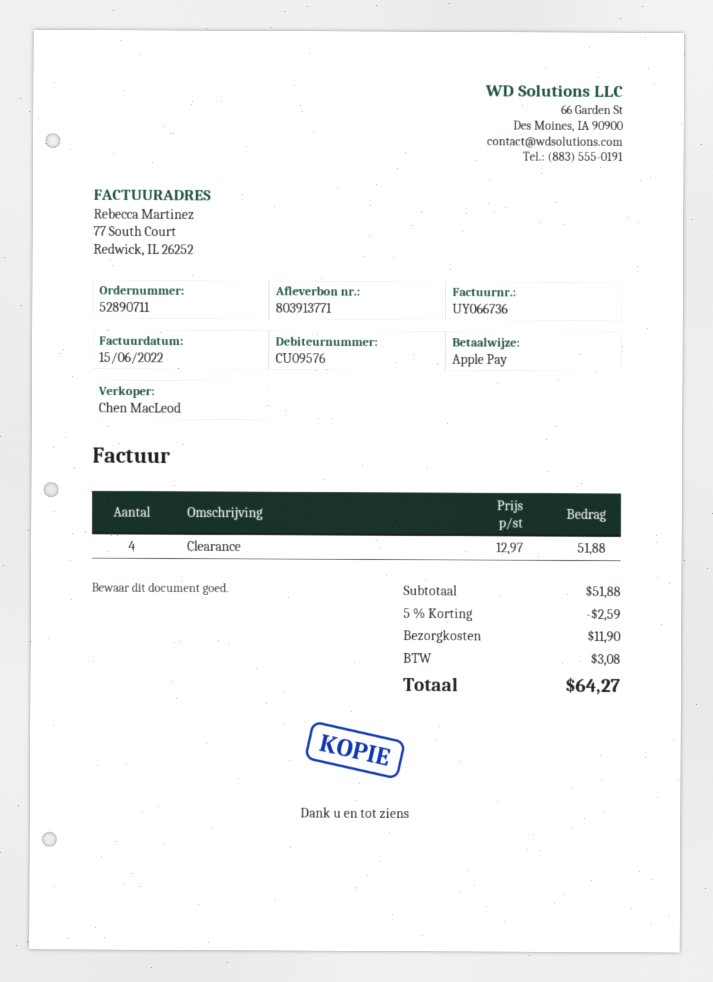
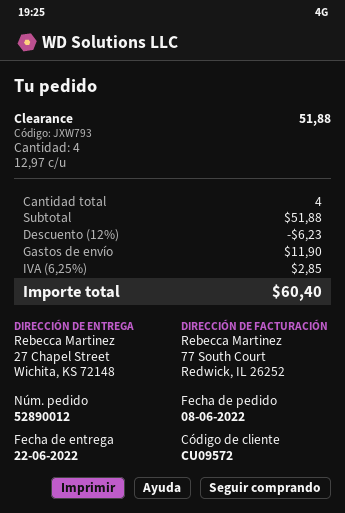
order number: 52890711 -> 52890012
customer number: CU09576 -> CU09572
discount: 5% = 2.59 -> 12% = 6.23
tax: 3.08 -> 2.85
total: 64.27 -> 60.40

